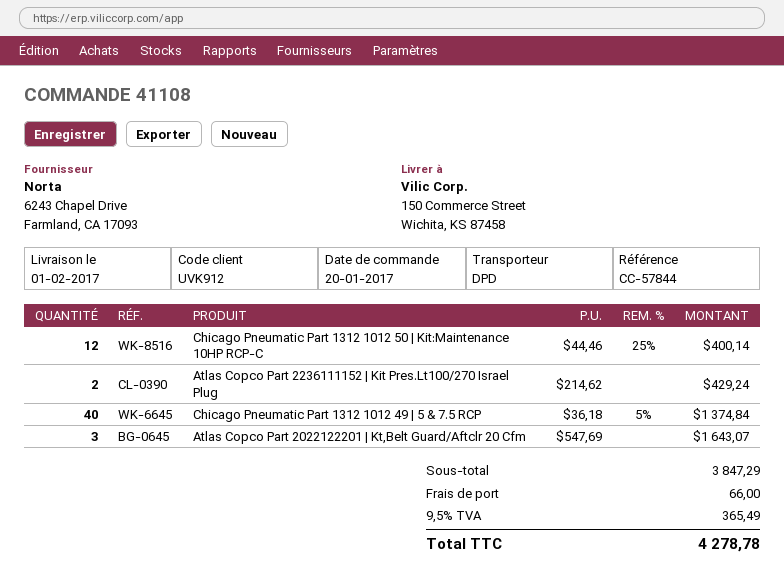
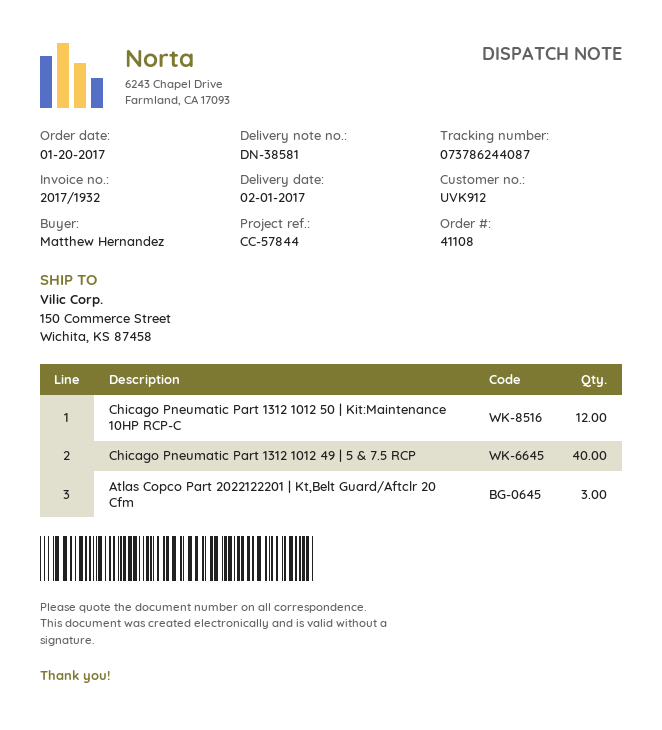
Atlas Copco Part 2236111152 | Kit Pres.Lt100/270 Israel Plug: 2 -> none

